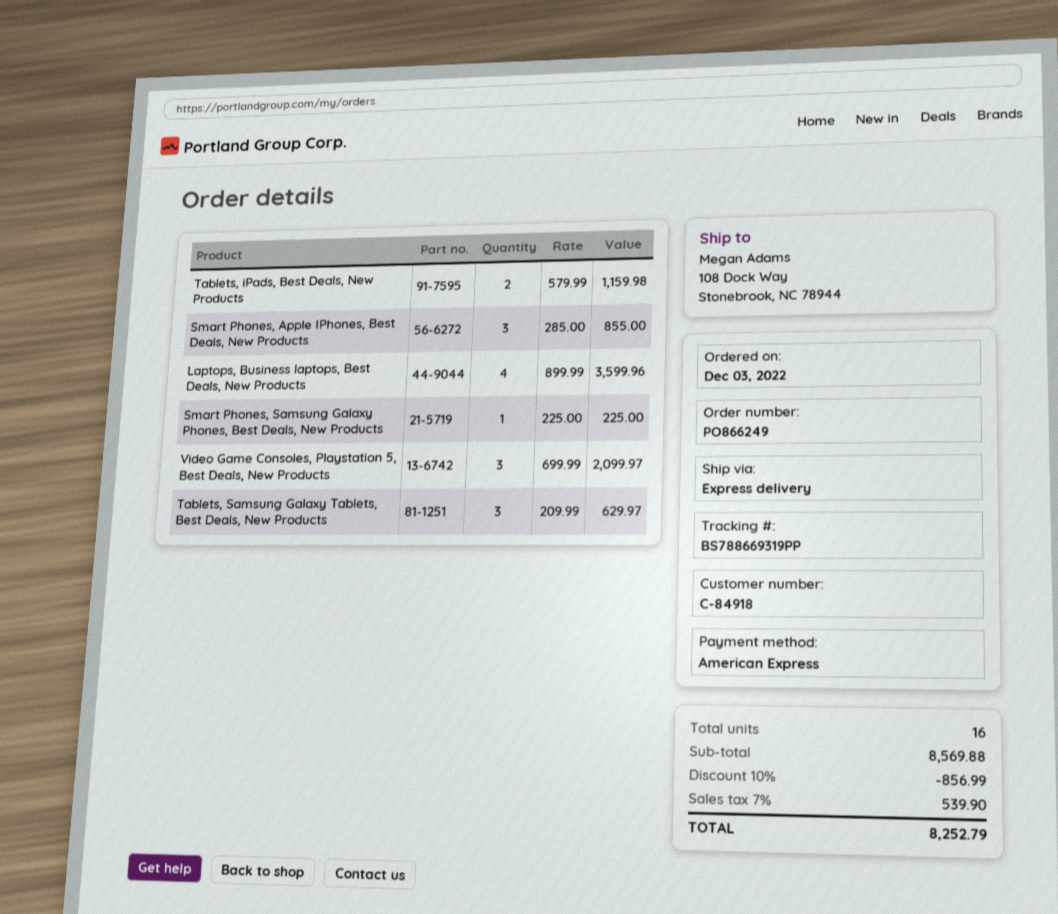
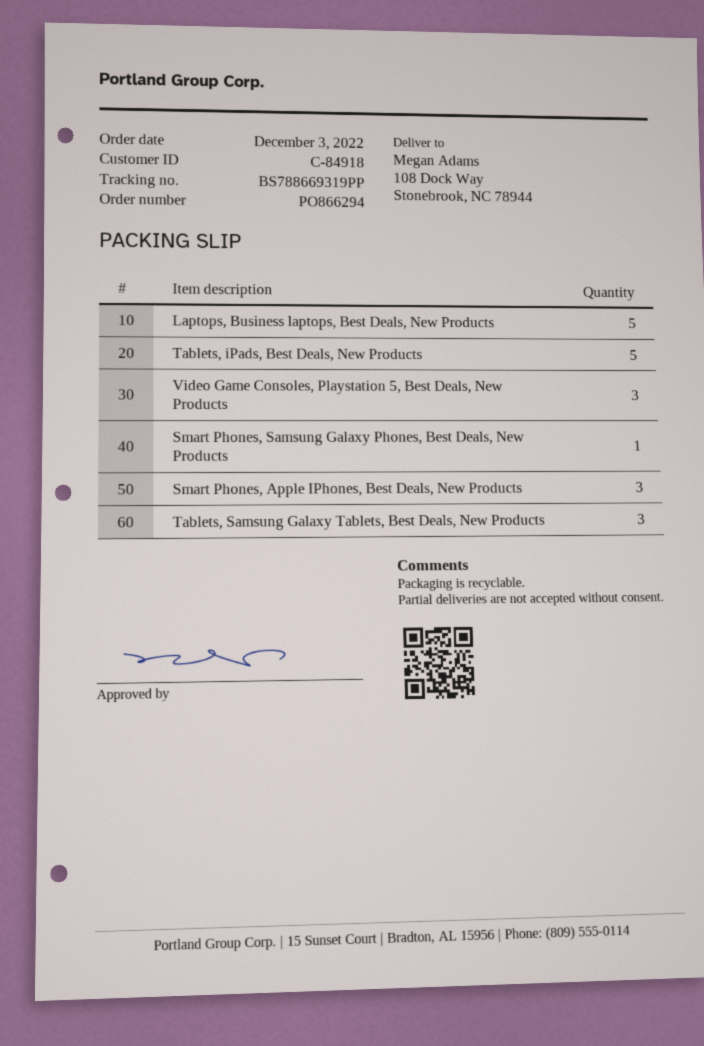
order number: PO866249 -> PO866294
Tablets, iPads, Best Deals, New Products: 2 -> 5
Laptops, Business laptops, Best Deals, New Products: 4 -> 5

